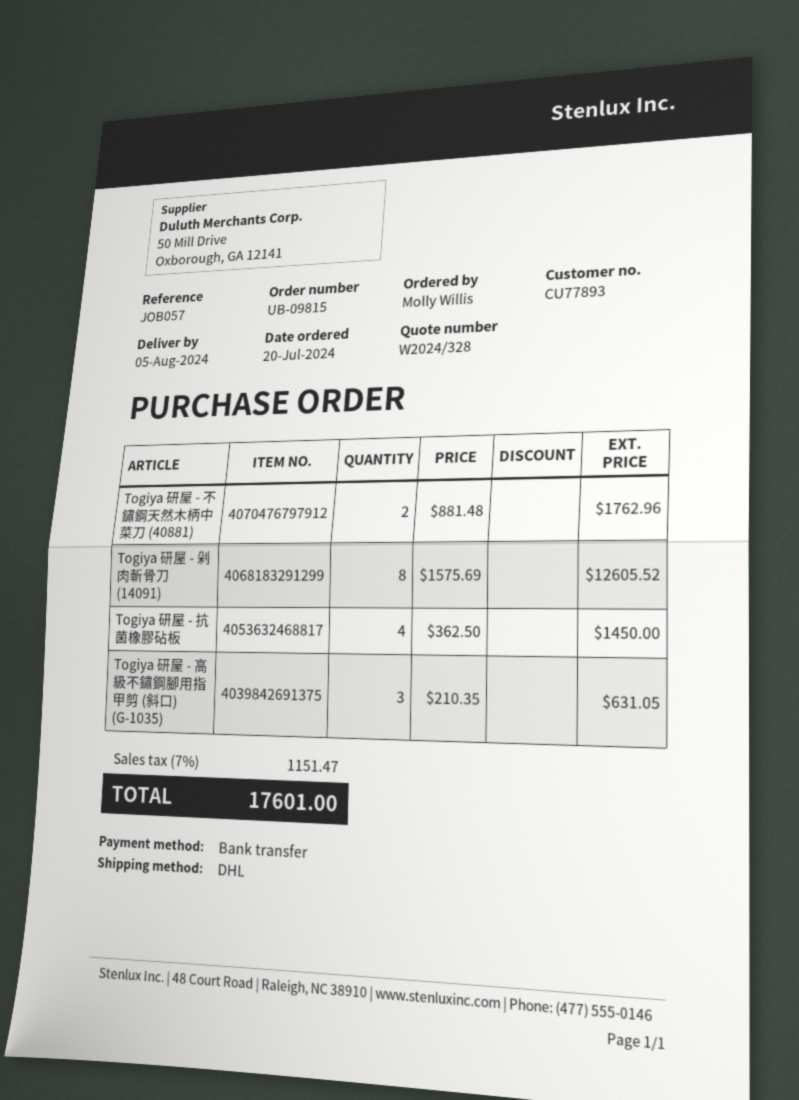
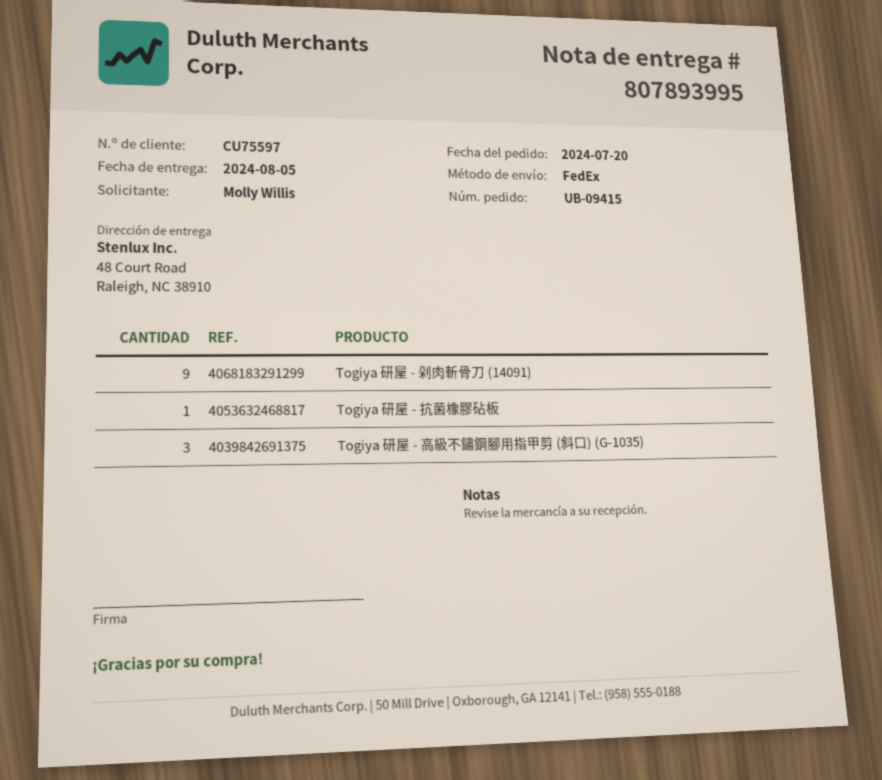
order number: UB-09815 -> UB-09415
customer number: CU77893 -> CU75597
shipping method: DHL -> FedEx
Togiya 研屋 - 不鏽鋼天然木柄中菜刀 (40881): 2 -> none
Togiya 研屋 - 剁肉斬骨刀 (14091): 8 -> 9
Togiya 研屋 - 抗菌橡膠砧板: 4 -> 1

